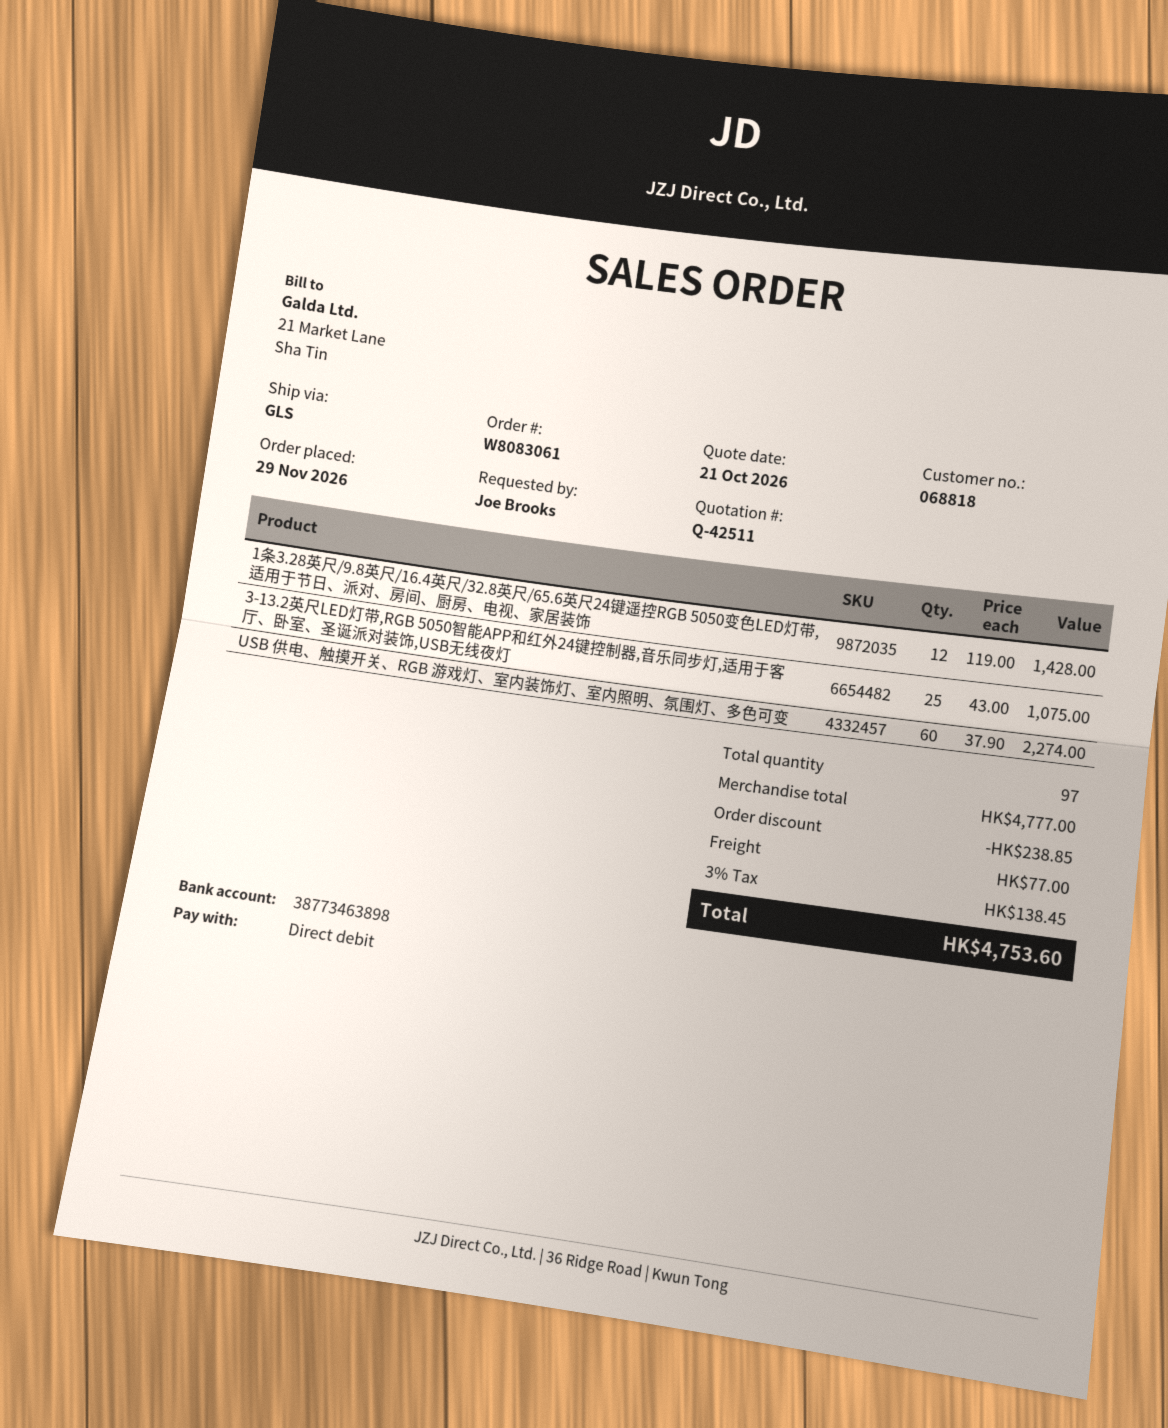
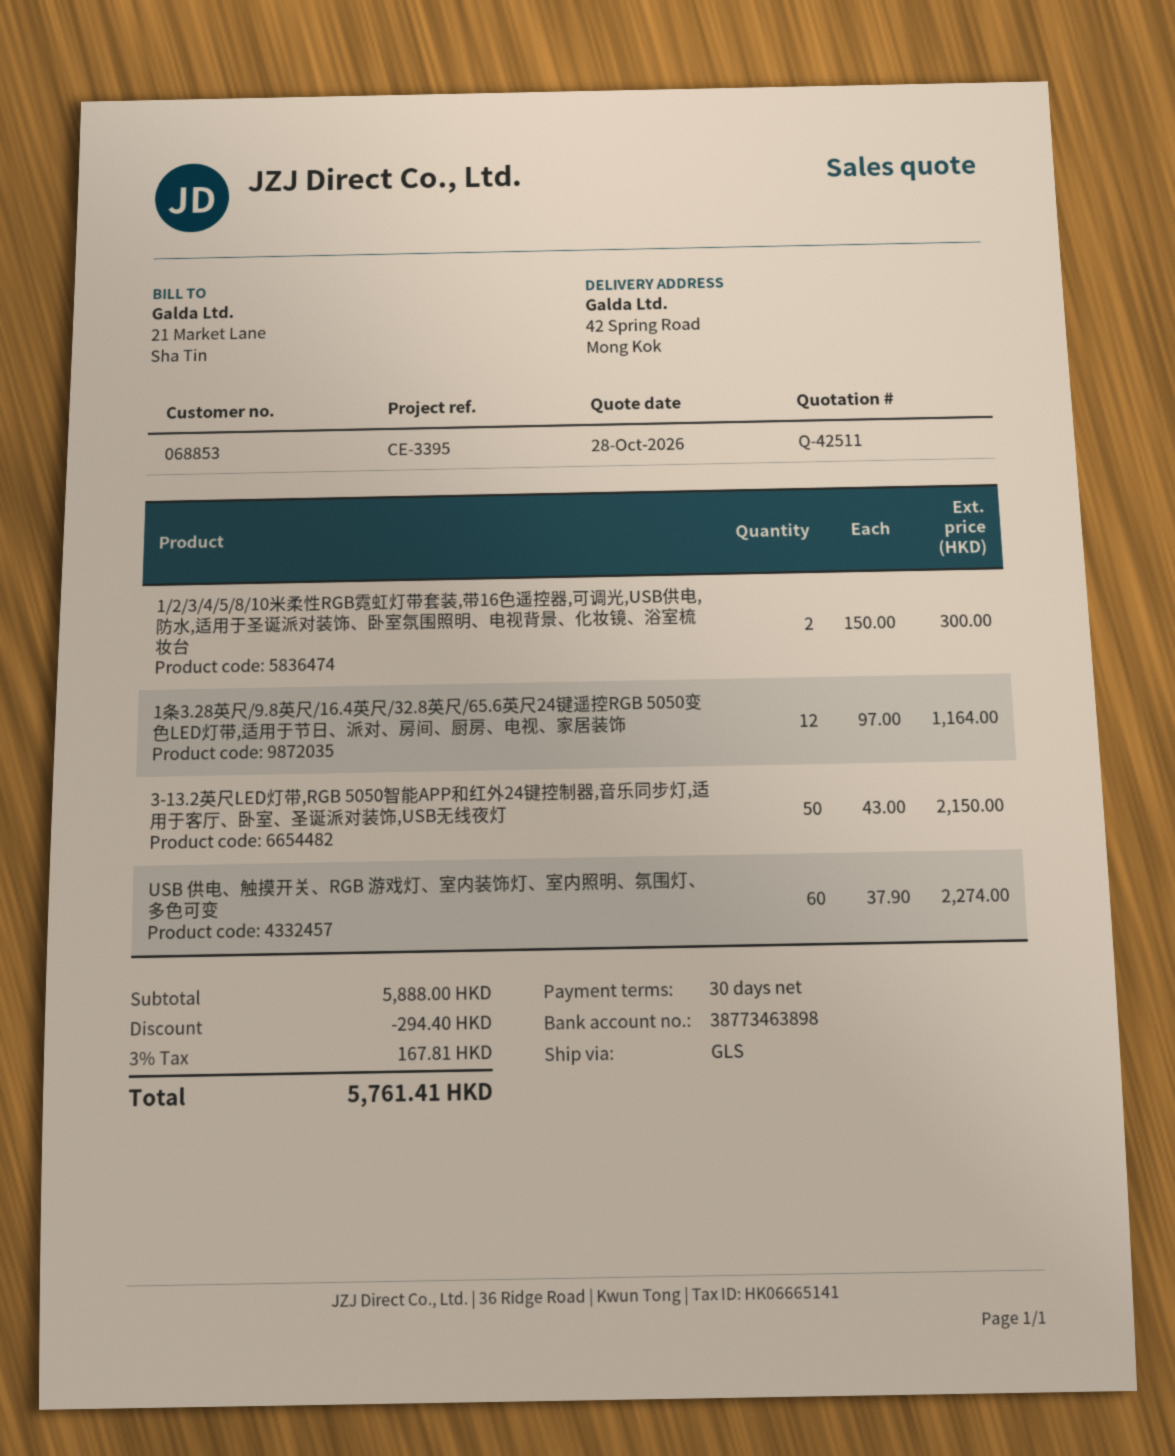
quote date: 2026-10-21 -> 2026-10-28
customer number: 068818 -> 068853
1条3.28英尺/9.8英尺/16.4英尺/32.8英尺/65.6英尺24键遥控RGB 5050变色LED灯带,适用于节日、派对、房间、厨房、电视、家居装饰: 12 x 119.00 = 1428.00 -> 12 x 97.00 = 1164.00
3-13.2英尺LED灯带,RGB 5050智能APP和红外24键控制器,音乐同步灯,适用于客厅、卧室、圣诞派对装饰,USB无线夜灯: 25 x 43.00 = 1075.00 -> 50 x 43.00 = 2150.00
1/2/3/4/5/8/10米柔性RGB霓虹灯带套装,带16色遥控器,可调光,USB供电,防水,适用于圣诞派对装饰、卧室氛围照明、电视背景、化妆镜、浴室梳妆台: none -> 2 x 150.00 = 300.00
subtotal: 4777.00 -> 5888.00
discount: 238.85 -> 294.40
shipping: 77.00 -> none
tax: 3% = 138.45 -> 3% = 167.81
total: 4753.60 -> 5761.41

